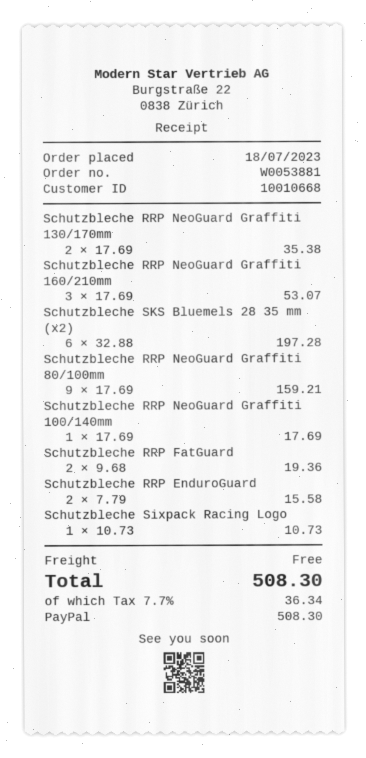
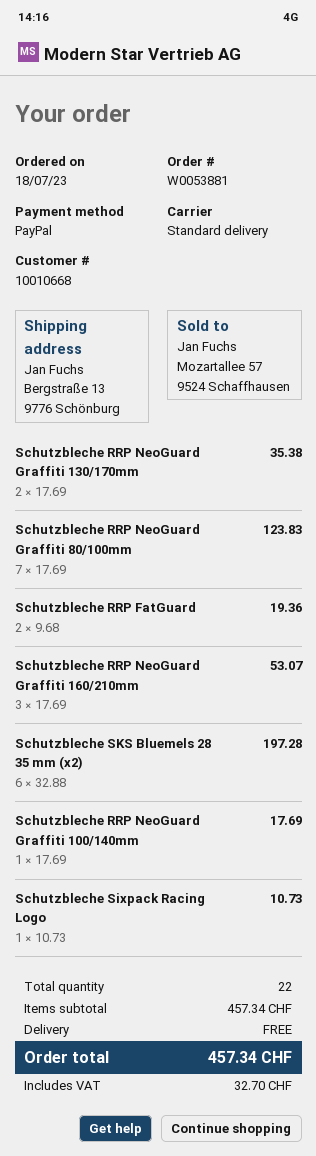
Schutzbleche RRP NeoGuard Graffiti 80/100mm: 9 x 17.69 = 159.21 -> 7 x 17.69 = 123.83
Schutzbleche RRP EnduroGuard: 2 x 7.79 = 15.58 -> none
tax: 36.34 -> 32.70
total: 508.30 -> 457.34

